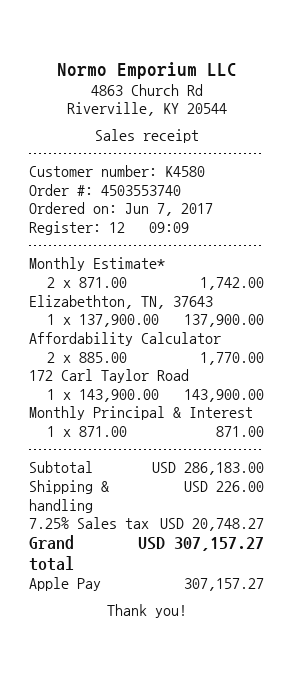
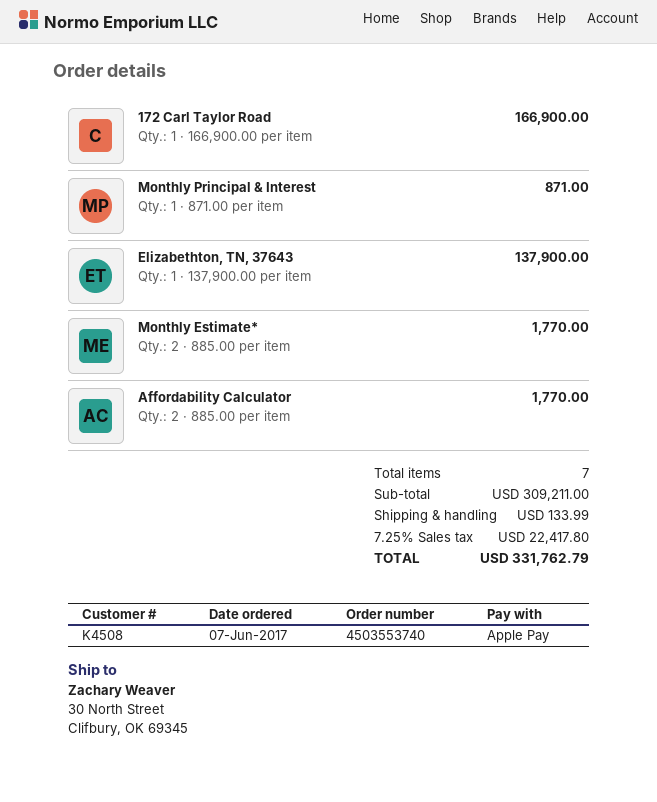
customer number: K4580 -> K4508
Monthly Estimate*: 2 x 871.00 = 1742.00 -> 2 x 885.00 = 1770.00
172 Carl Taylor Road: 1 x 143900.00 = 143900.00 -> 1 x 166900.00 = 166900.00
subtotal: 286183.00 -> 309211.00
shipping: 226.00 -> 133.99
tax: 7.25% = 20748.27 -> 7.25% = 22417.80
total: 307157.27 -> 331762.79

